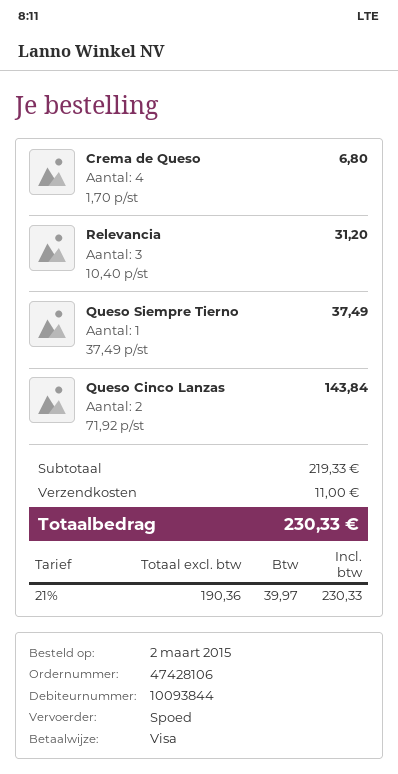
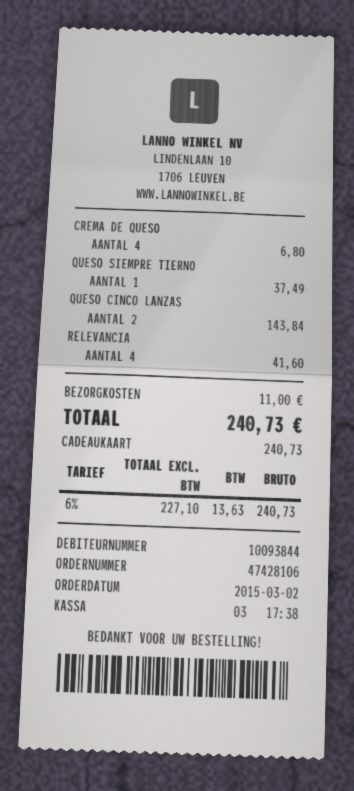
payment method: Visa -> gift card
Relevancia: 3 for 31.20 -> 4 for 41.60
net: 190.36 -> 227.10
tax: 21% = 39.97 -> 6% = 13.63
total: 230.33 -> 240.73

